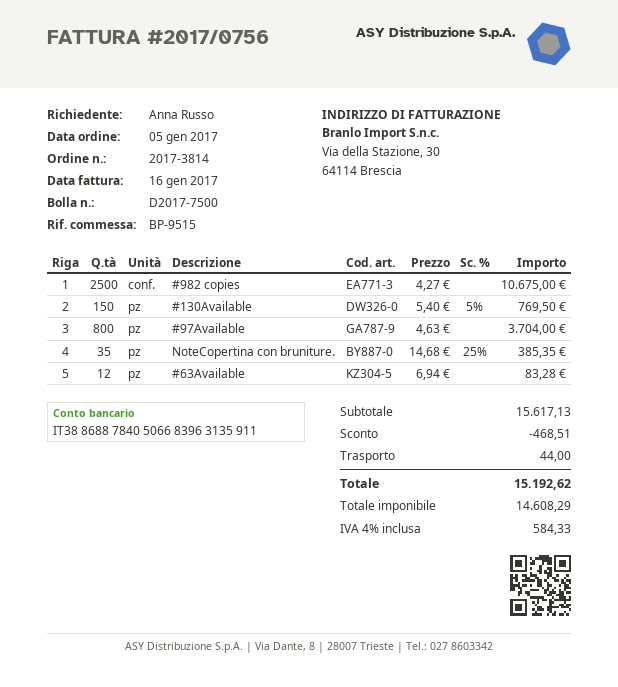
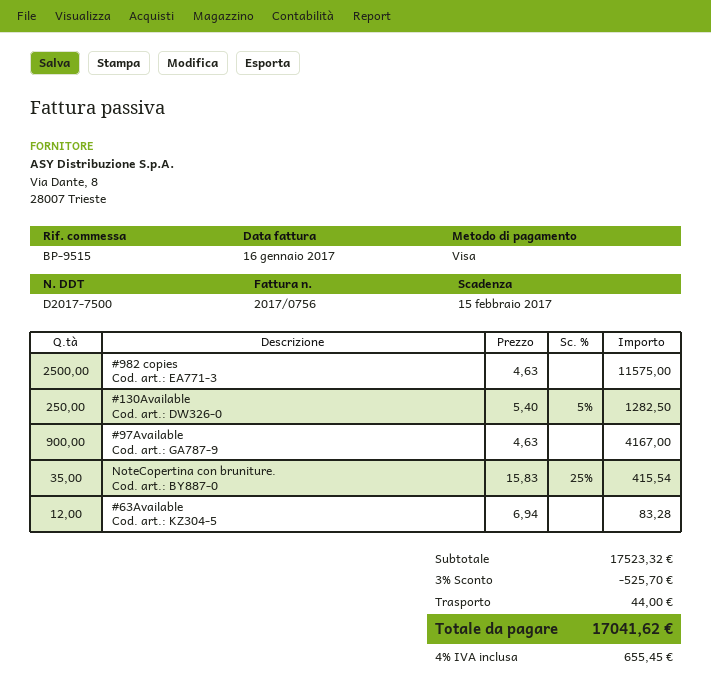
#982 copies: 2500 x 4.27 = 10675.00 -> 2500 x 4.63 = 11575.00
#130Available: 150 x 5.40 - 5% = 769.50 -> 250 x 5.40 - 5% = 1282.50
#97Available: 800 x 4.63 = 3704.00 -> 900 x 4.63 = 4167.00
NoteCopertina con bruniture.: 35 x 14.68 - 25% = 385.35 -> 35 x 15.83 - 25% = 415.54
subtotal: 15617.13 -> 17523.32
discount: 468.51 -> 525.70
tax: 4% = 584.33 -> 4% = 655.45
total: 15192.62 -> 17041.62

